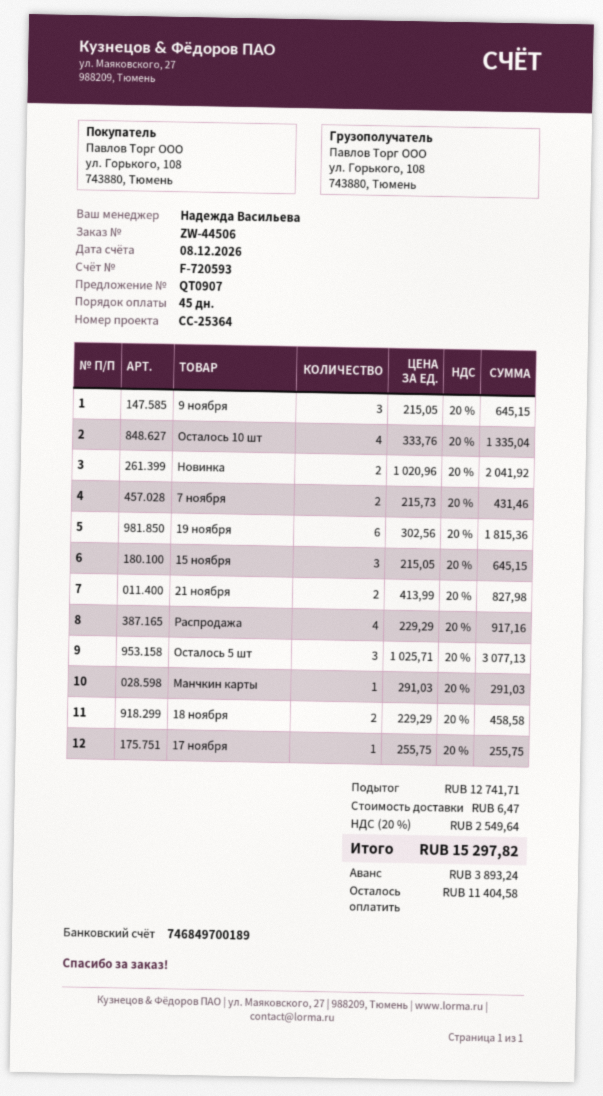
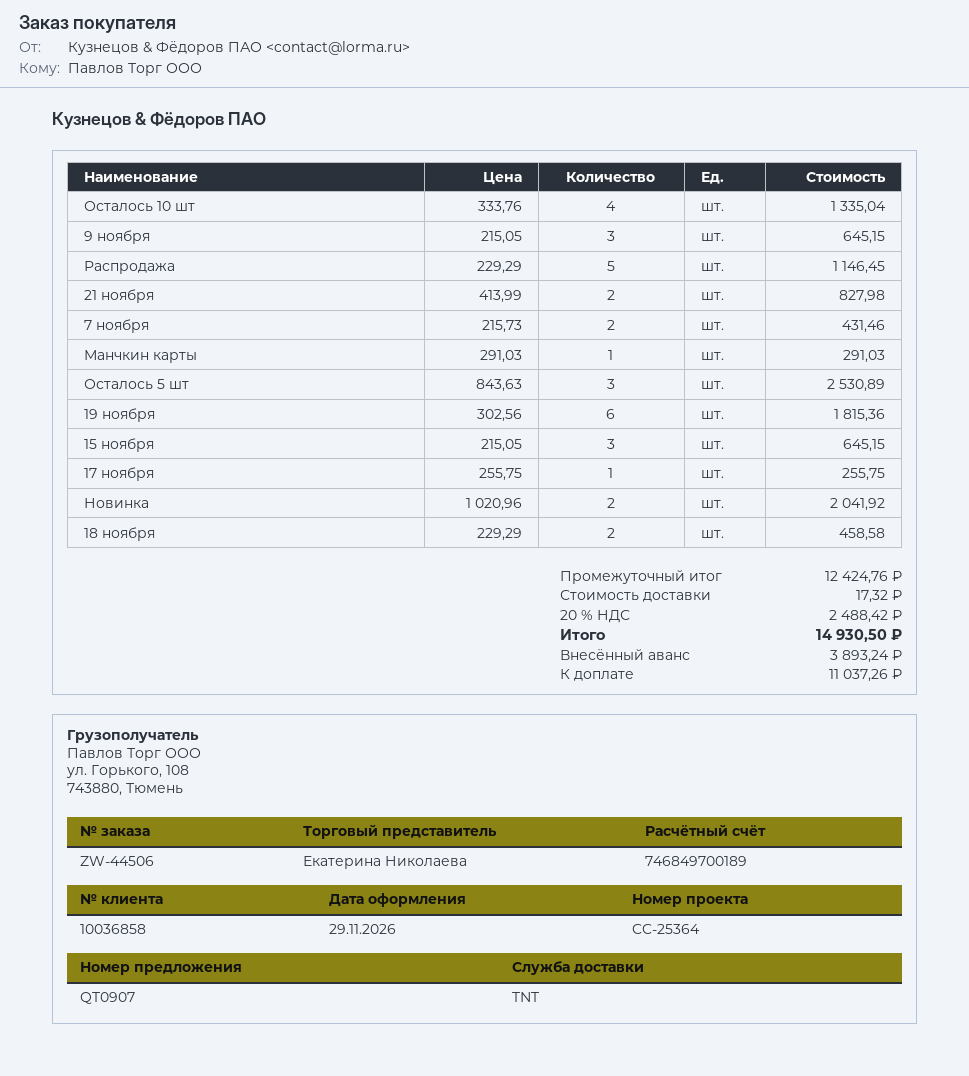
sales rep: Надежда Васильева -> Екатерина Николаева
Распродажа: 4 x 229.29 = 917.16 -> 5 x 229.29 = 1146.45
Осталось 5 шт: 3 x 1025.71 = 3077.13 -> 3 x 843.63 = 2530.89
subtotal: 12741.71 -> 12424.76
shipping: 6.47 -> 17.32
tax: 20% = 2549.64 -> 20% = 2488.42
total: 15297.82 -> 14930.50
balance: 11404.58 -> 11037.26

